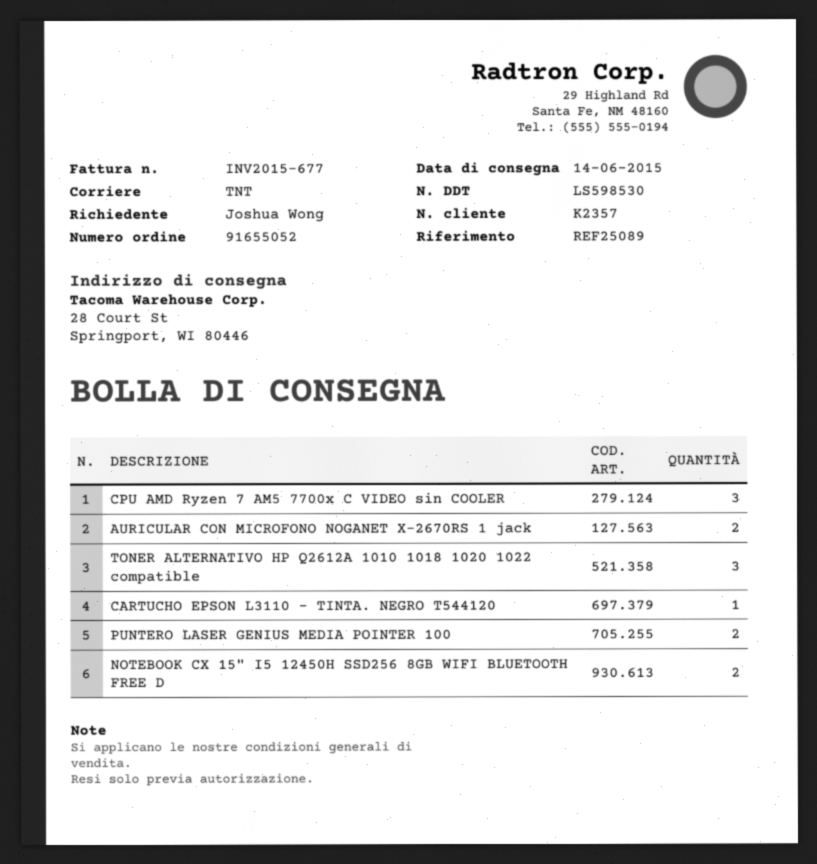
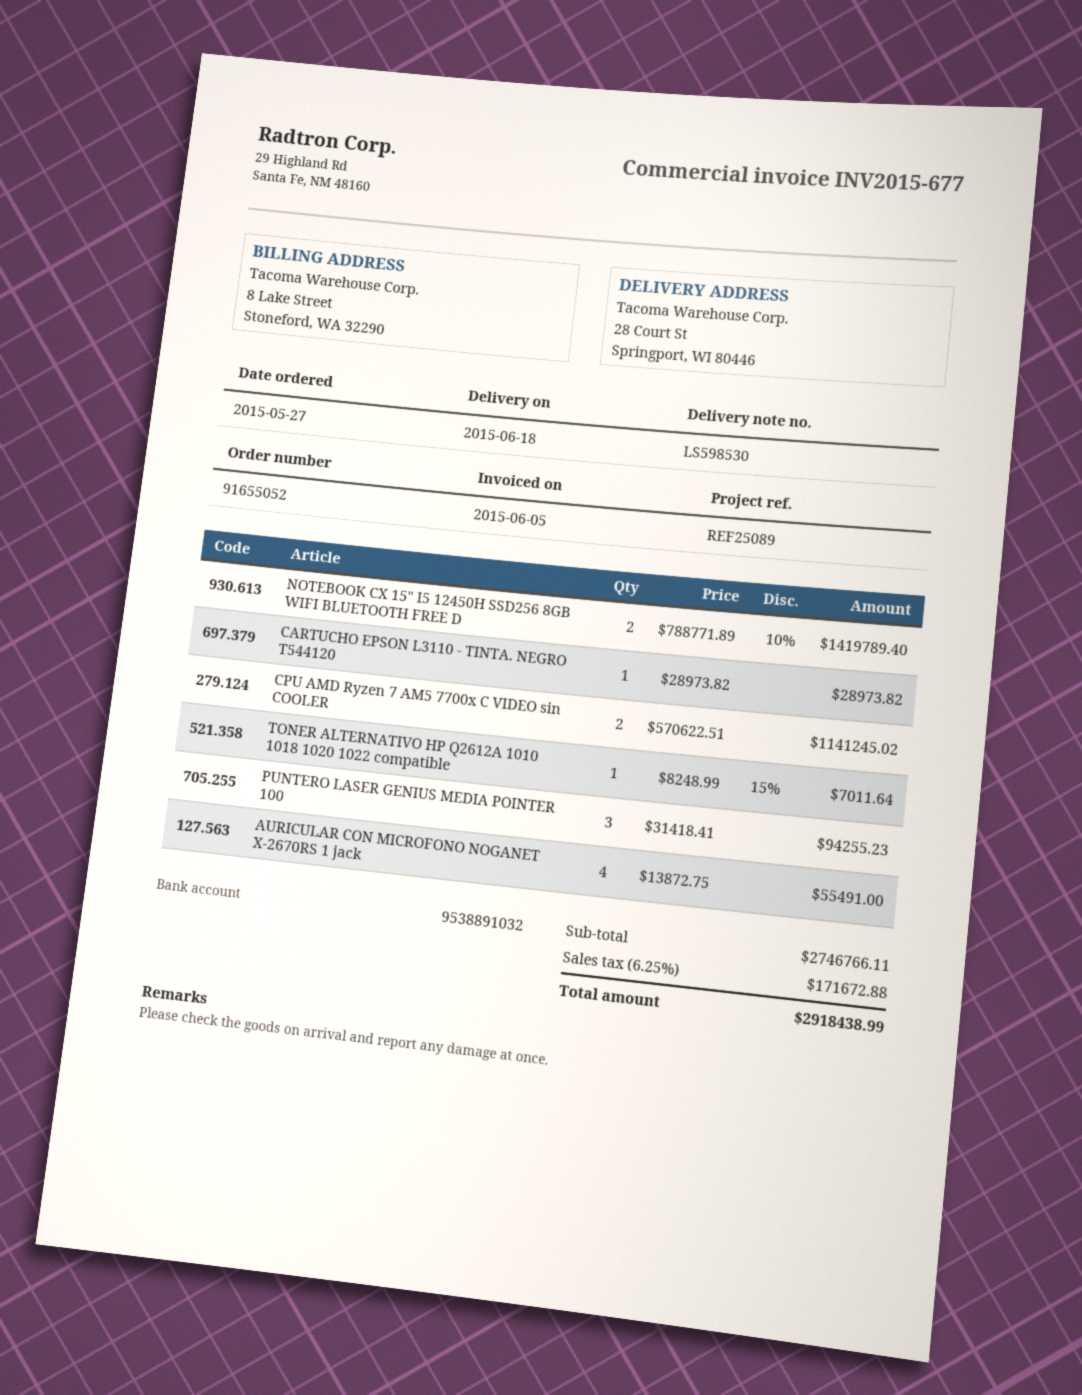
delivery date: 2015-06-14 -> 2015-06-18
CPU AMD Ryzen 7 AM5 7700x C VIDEO sin COOLER: 3 -> 2
AURICULAR CON MICROFONO NOGANET X-2670RS 1 jack: 2 -> 4
TONER ALTERNATIVO HP Q2612A 1010 1018 1020 1022 compatible: 3 -> 1
PUNTERO LASER GENIUS MEDIA POINTER 100: 2 -> 3

